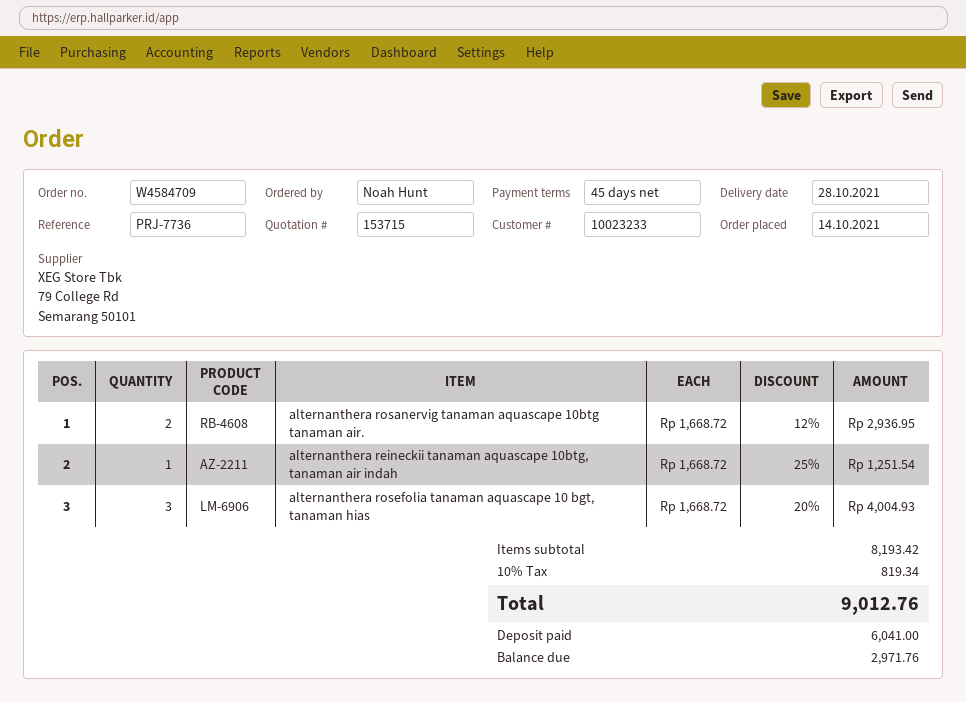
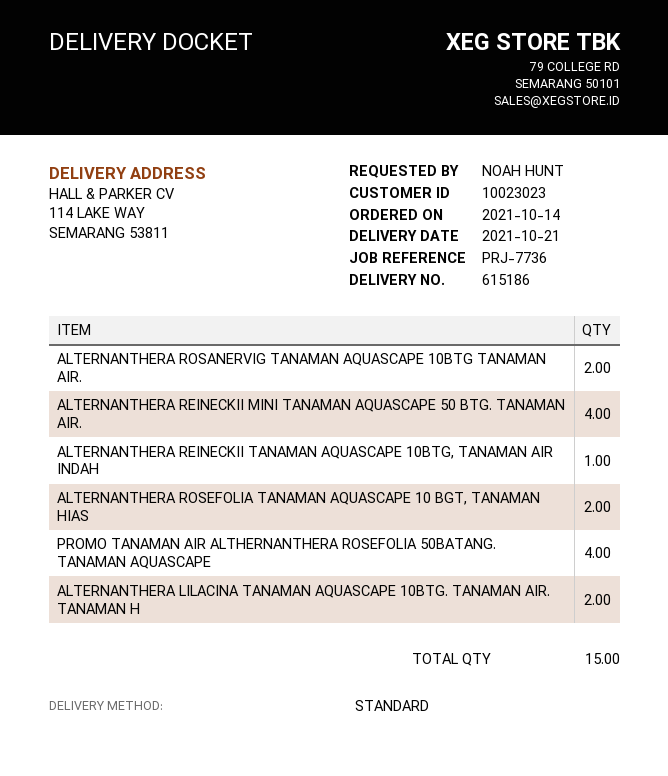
delivery date: 2021-10-28 -> 2021-10-21
customer number: 10023233 -> 10023023
alternanthera rosefolia tanaman aquascape 10 bgt, tanaman hias: 3 -> 2
ALTERNANTHERA REINECKII MINI TANAMAN AQUASCAPE 50 BTG. TANAMAN AIR.: none -> 4
PROMO TANAMAN AIR ALTHERNANTHERA ROSEFOLIA 50BATANG. TANAMAN AQUASCAPE: none -> 4
ALTERNANTHERA LILACINA TANAMAN AQUASCAPE 10BTG. TANAMAN AIR. TANAMAN H: none -> 2

